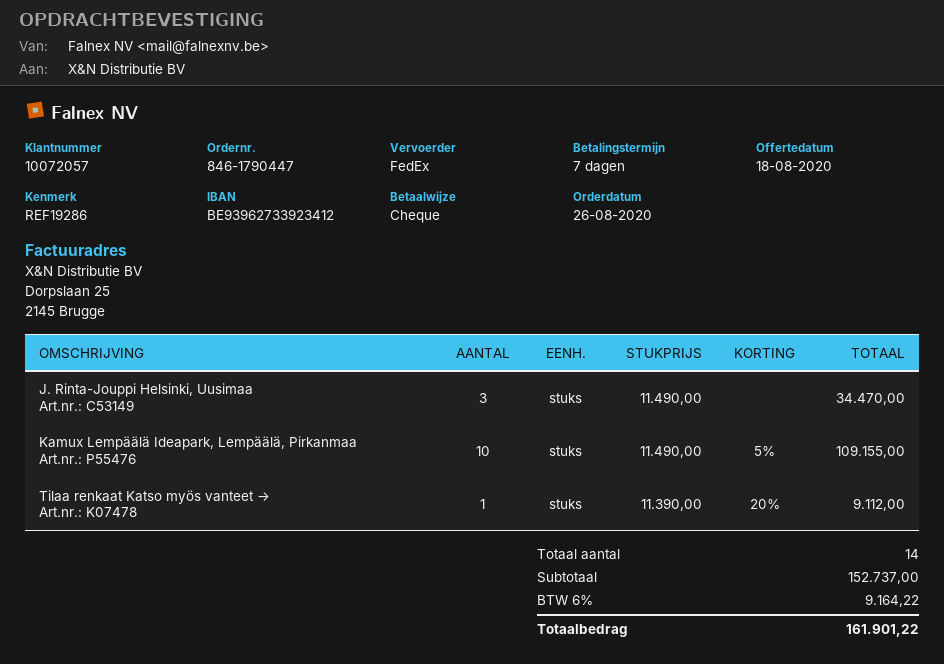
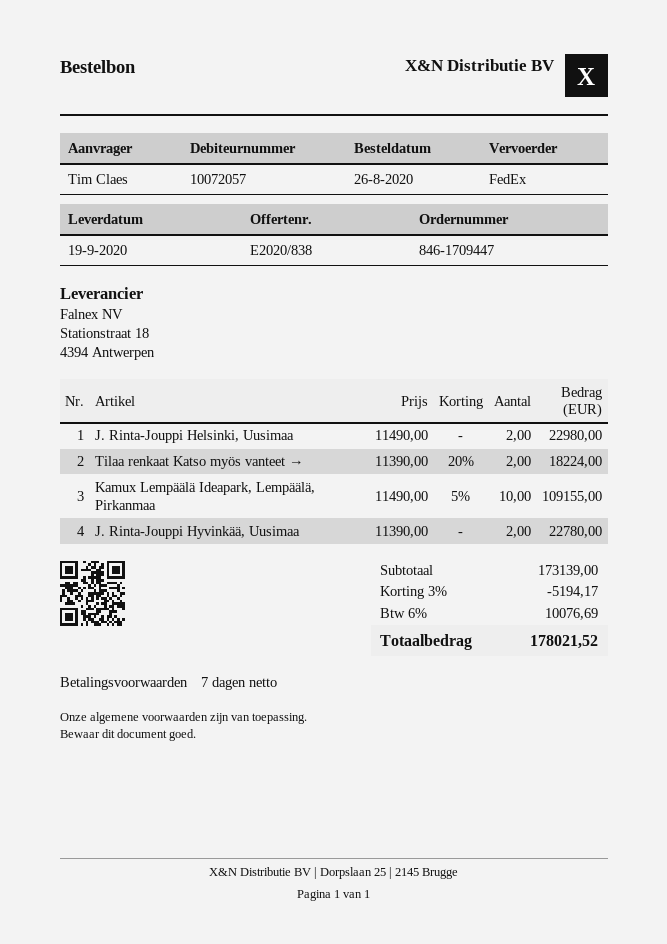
order number: 846-1790447 -> 846-1709447
J. Rinta-Jouppi Helsinki, Uusimaa: 3 x 11490.00 = 34470.00 -> 2 x 11490.00 = 22980.00
Tilaa renkaat Katso myös vanteet →: 1 x 11390.00 - 20% = 9112.00 -> 2 x 11390.00 - 20% = 18224.00
J. Rinta-Jouppi Hyvinkää, Uusimaa: none -> 2 x 11390.00 = 22780.00
subtotal: 152737.00 -> 173139.00
discount: none -> 3% = 5194.17
tax: 6% = 9164.22 -> 6% = 10076.69
total: 161901.22 -> 178021.52

